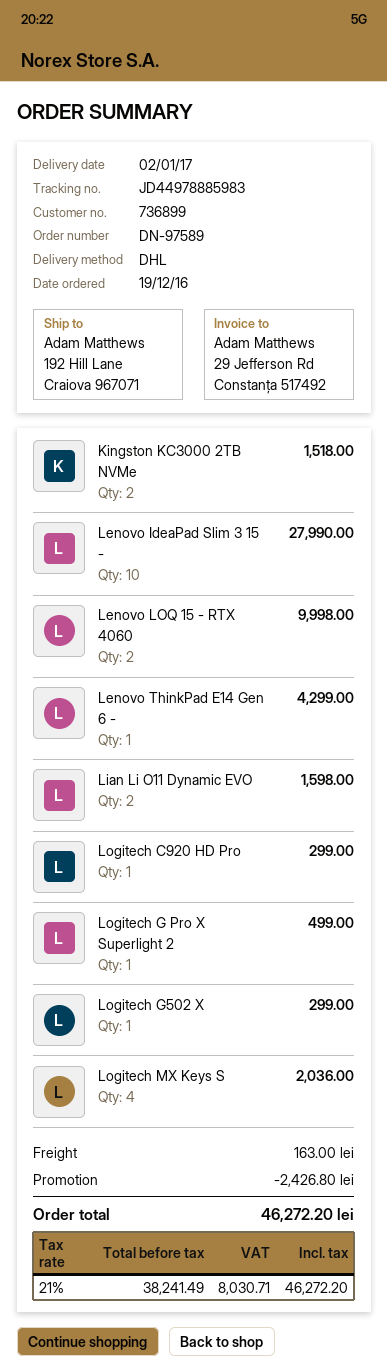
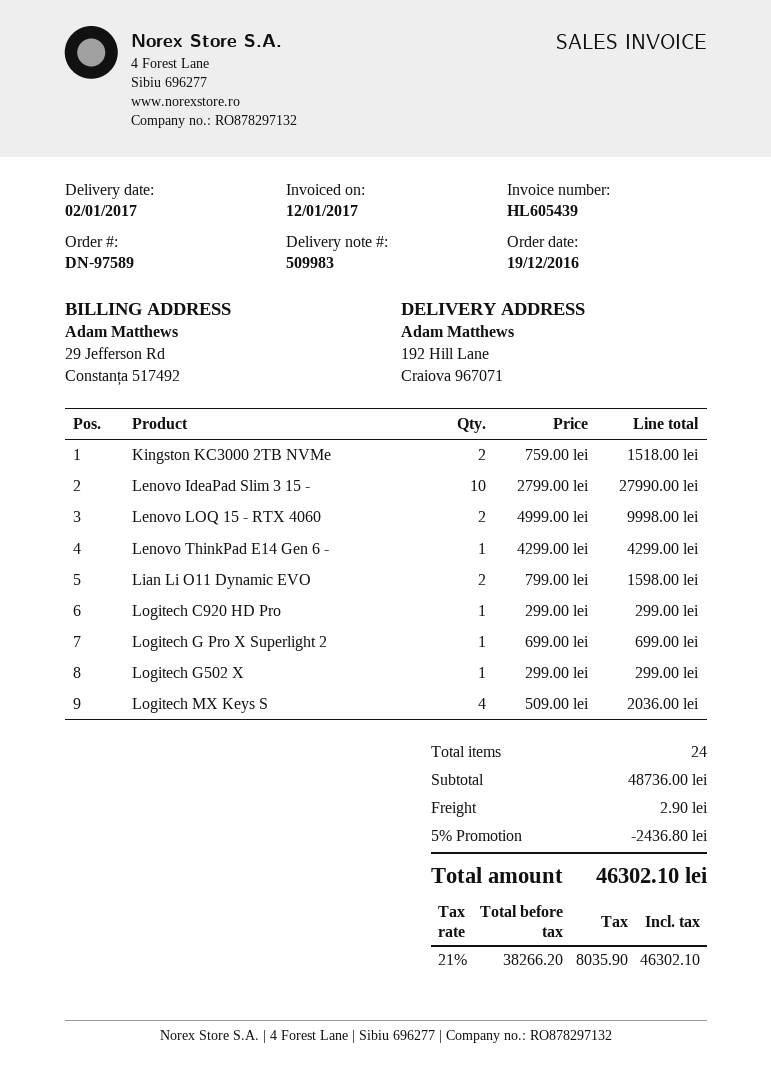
Logitech G Pro X Superlight 2: 1 for 499.00 -> 1 for 699.00
discount: 2426.80 -> 2436.80
shipping: 163.00 -> 2.90
net: 38241.49 -> 38266.20
tax: 21% = 8030.71 -> 21% = 8035.90
total: 46272.20 -> 46302.10

